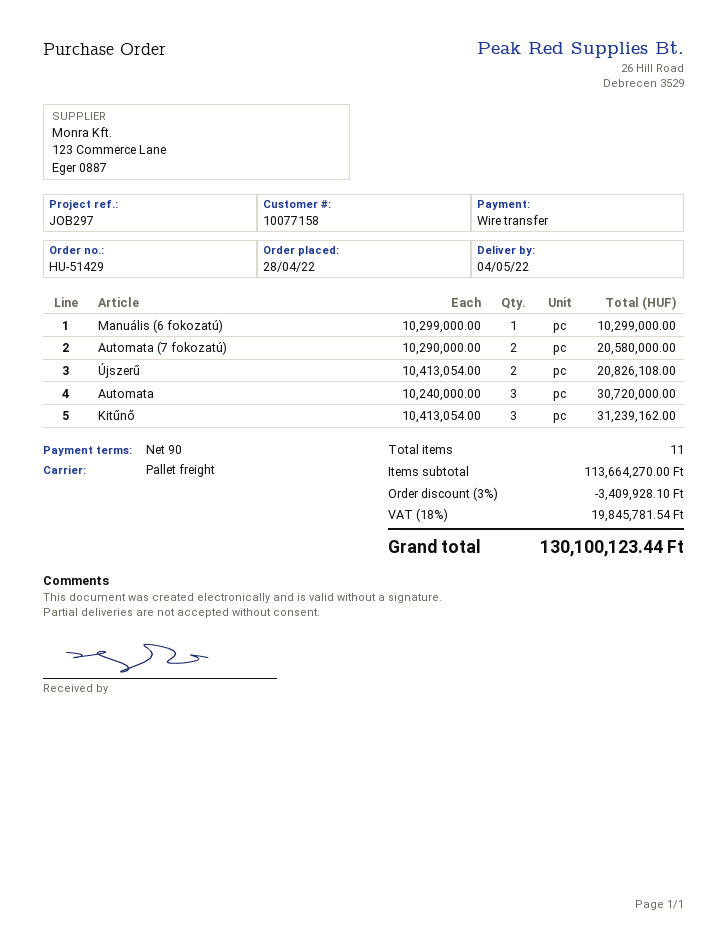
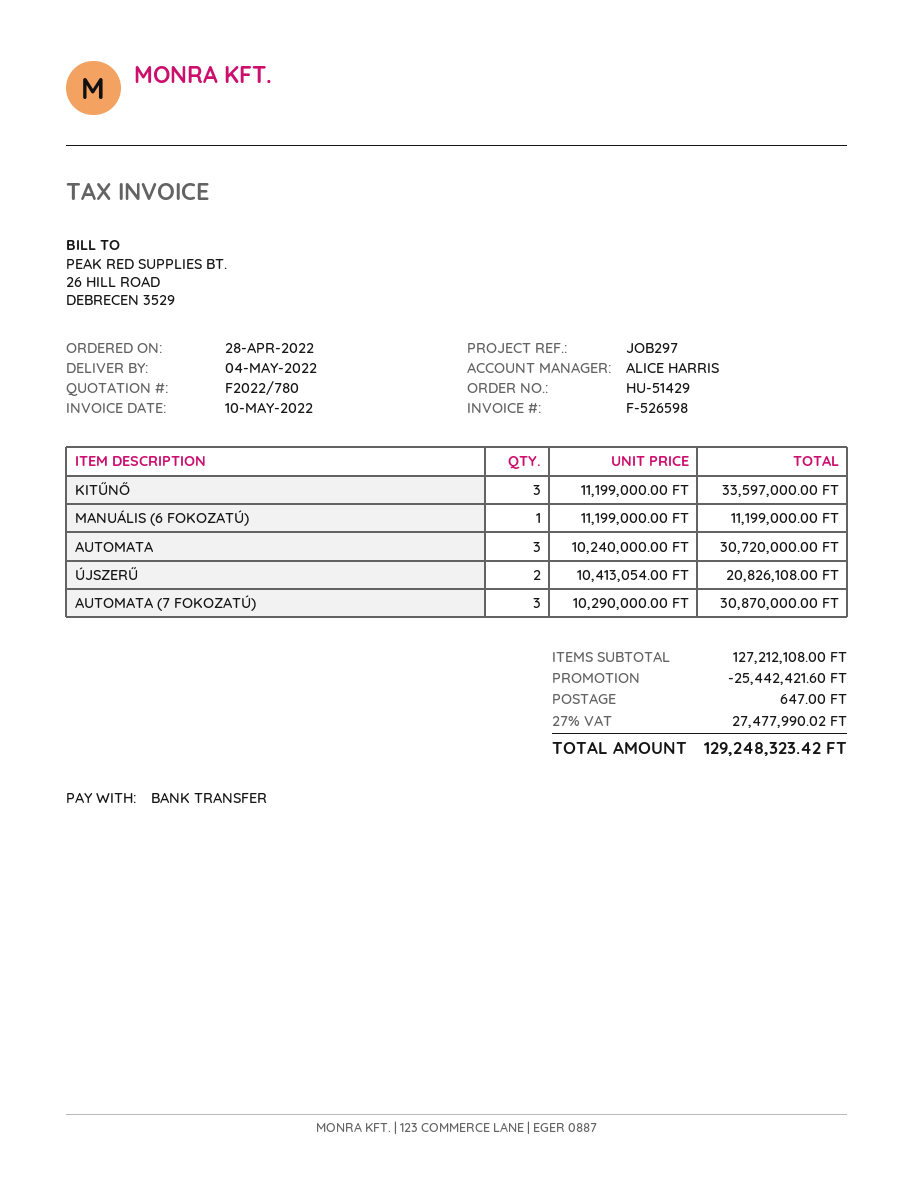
Manuális (6 fokozatú): 1 x 10299000.00 = 10299000.00 -> 1 x 11199000.00 = 11199000.00
Automata (7 fokozatú): 2 x 10290000.00 = 20580000.00 -> 3 x 10290000.00 = 30870000.00
Kitűnő: 3 x 10413054.00 = 31239162.00 -> 3 x 11199000.00 = 33597000.00
subtotal: 113664270.00 -> 127212108.00
discount: 3409928.10 -> 25442421.60
shipping: none -> 647.00
tax: 18% = 19845781.54 -> 27% = 27477990.02
total: 130100123.44 -> 129248323.42

